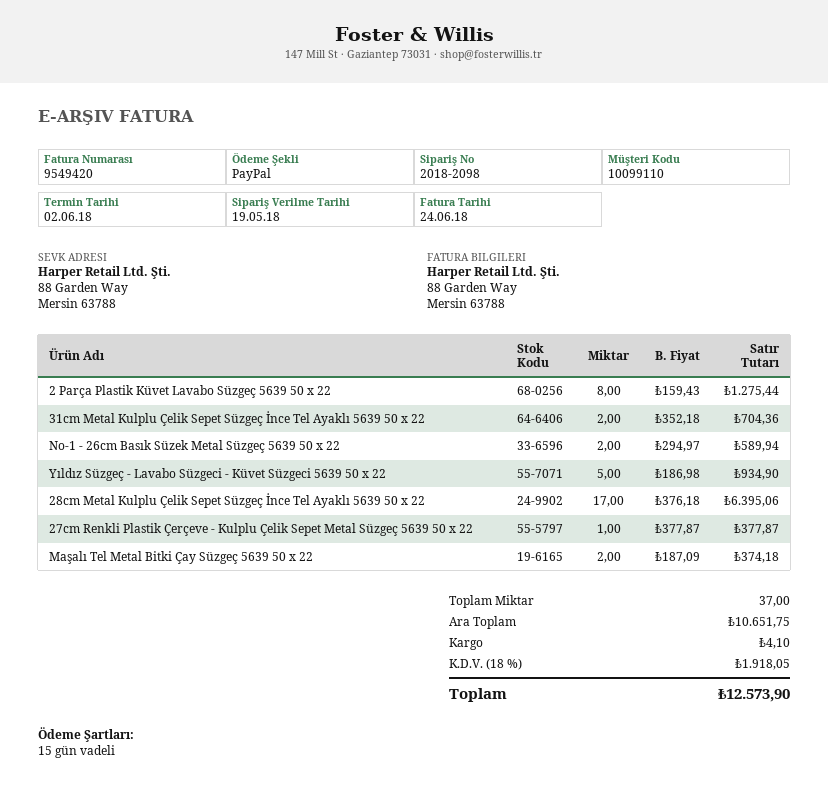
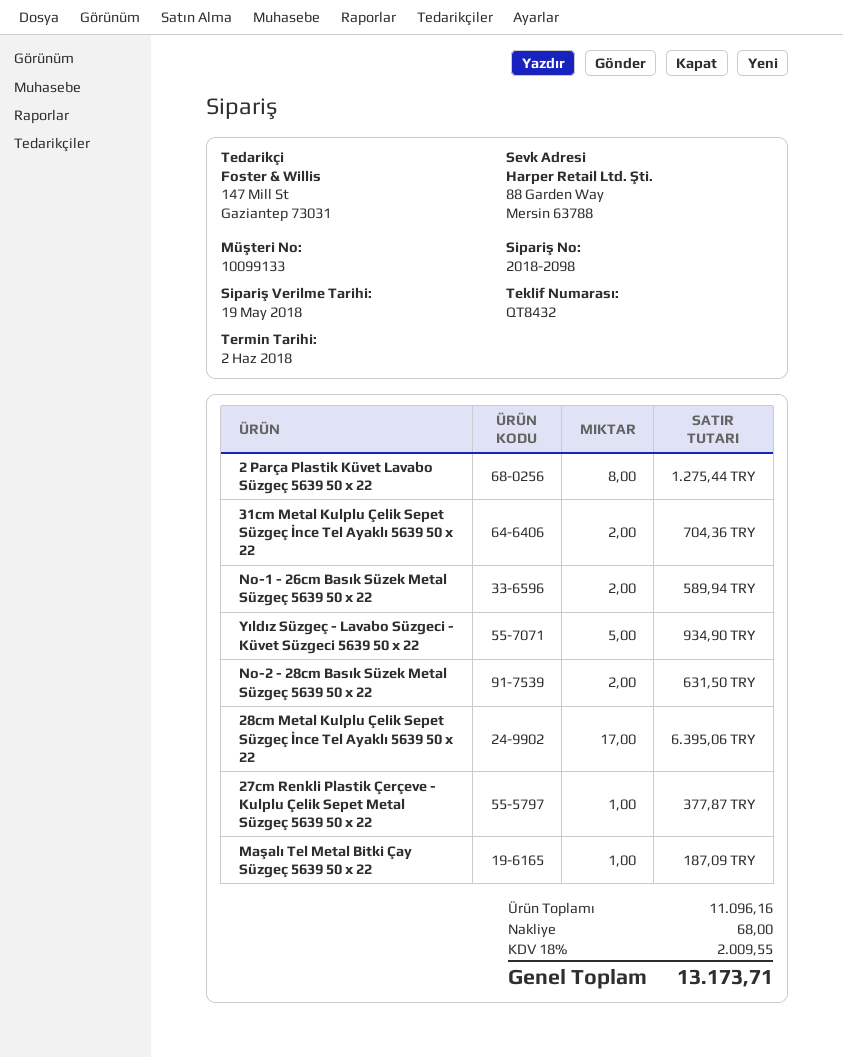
customer number: 10099110 -> 10099133
Maşalı Tel Metal Bitki Çay Süzgeç 5639 50 x 22: 2 for 374.18 -> 1 for 187.09
No-2 - 28cm Basık Süzek Metal Süzgeç 5639 50 x 22: none -> 2 for 631.50
subtotal: 10651.75 -> 11096.16
shipping: 4.10 -> 68.00
tax: 18% = 1918.05 -> 18% = 2009.55
total: 12573.90 -> 13173.71

